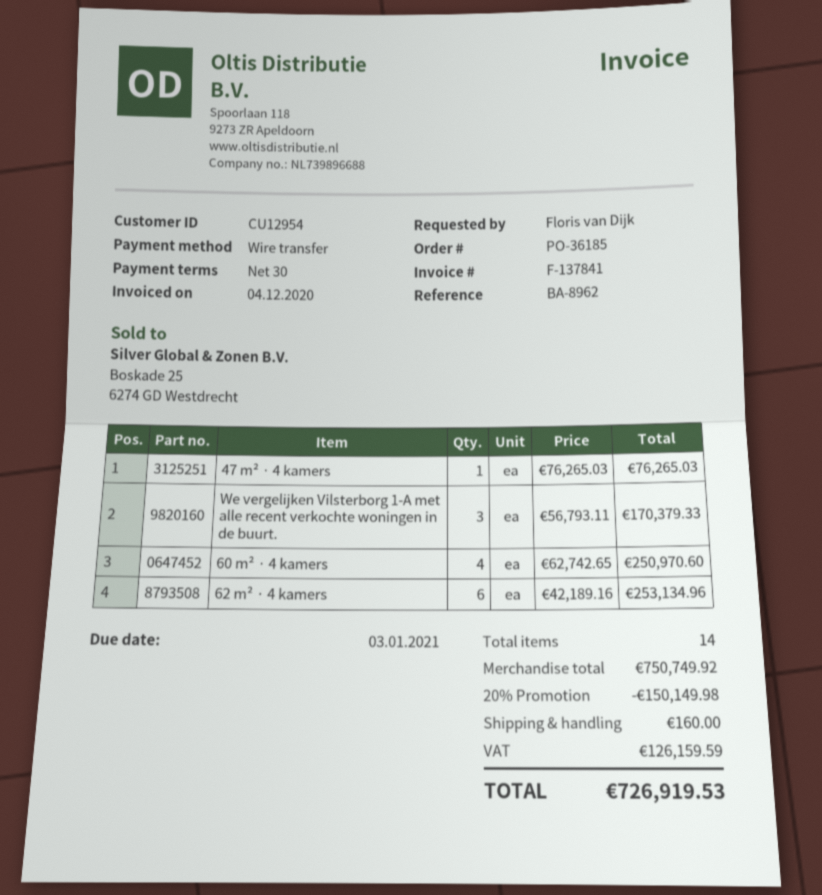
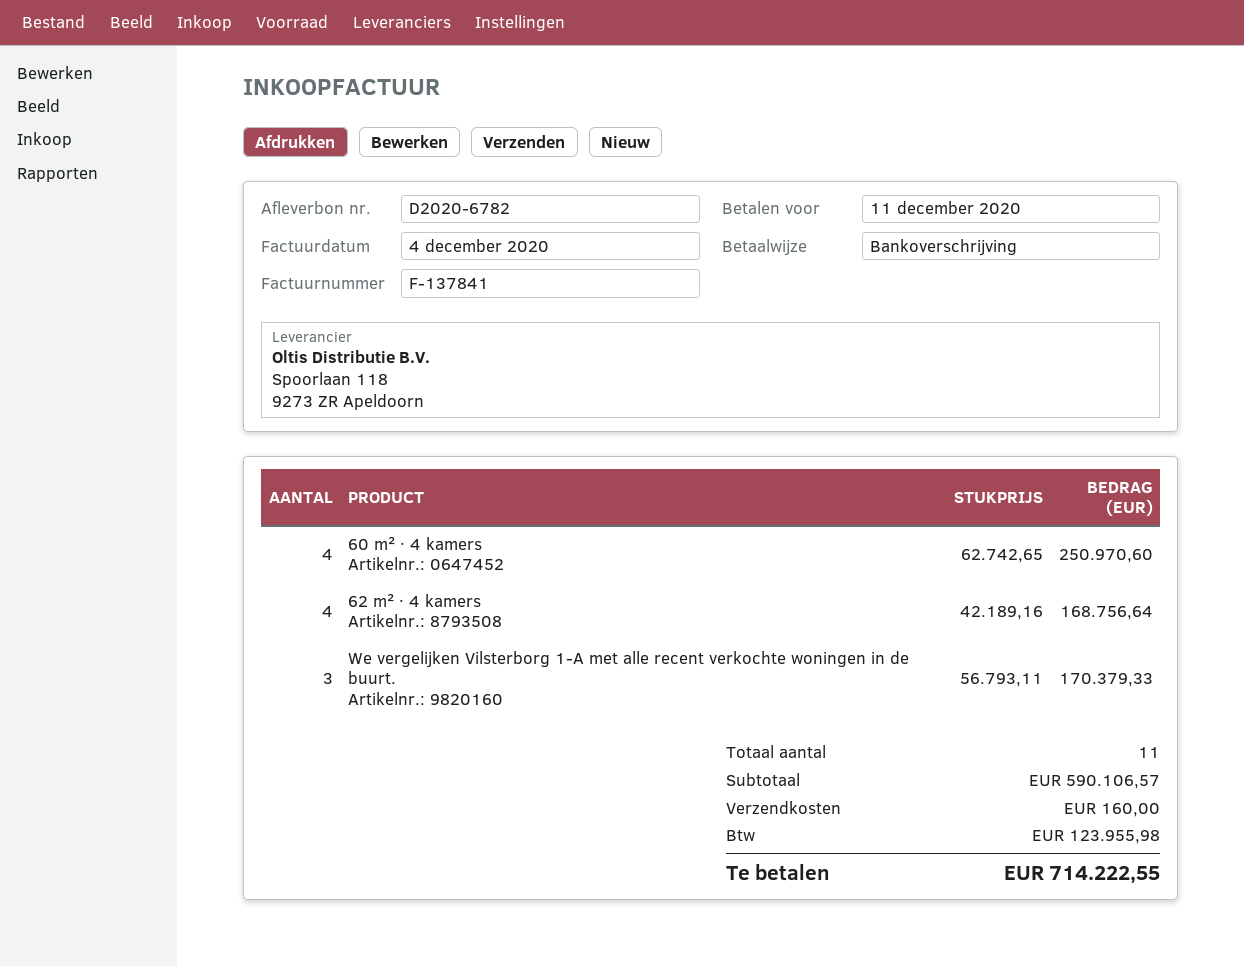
due date: 2021-01-03 -> 2020-12-11
47 m² · 4 kamers: 1 x 76265.03 = 76265.03 -> none
62 m² · 4 kamers: 6 x 42189.16 = 253134.96 -> 4 x 42189.16 = 168756.64
total quantity: 14 -> 11
subtotal: 750749.92 -> 590106.57
discount: 20% = 150149.98 -> none
tax: 126159.59 -> 123955.98
total: 726919.53 -> 714222.55

